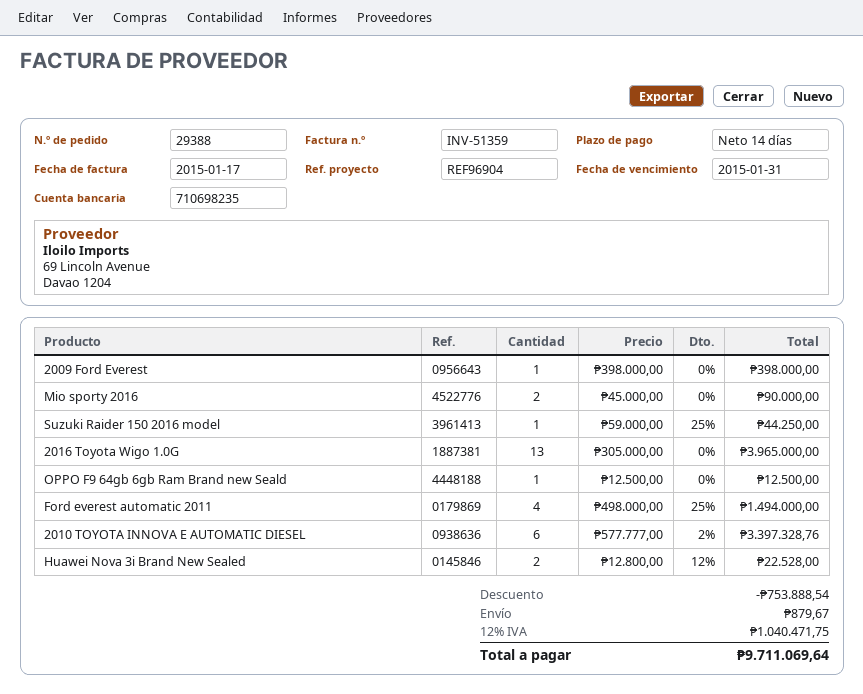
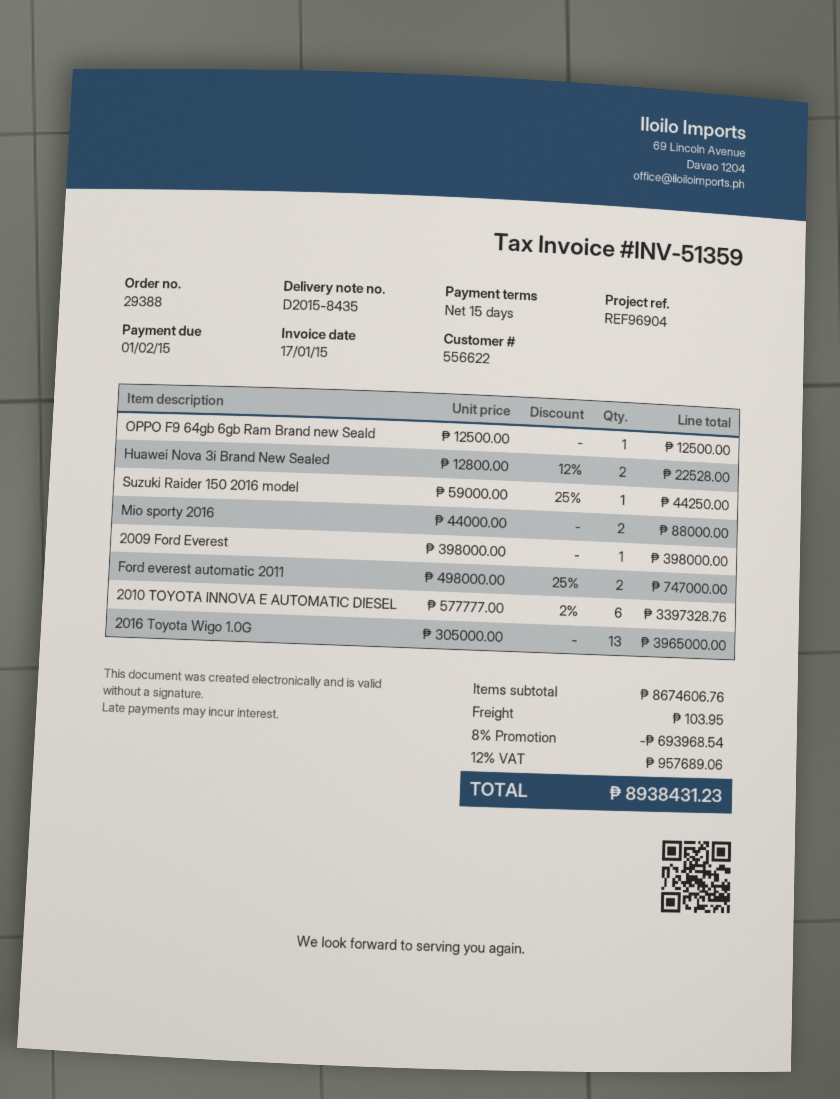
payment terms: 14 days -> 15 days
due date: 2015-01-31 -> 2015-02-01
Mio sporty 2016: 2 x 45000.00 = 90000.00 -> 2 x 44000.00 = 88000.00
Ford everest automatic 2011: 4 x 498000.00 - 25% = 1494000.00 -> 2 x 498000.00 - 25% = 747000.00
discount: 753888.54 -> 693968.54
shipping: 879.67 -> 103.95
tax: 12% = 1040471.75 -> 12% = 957689.06
total: 9711069.64 -> 8938431.23

